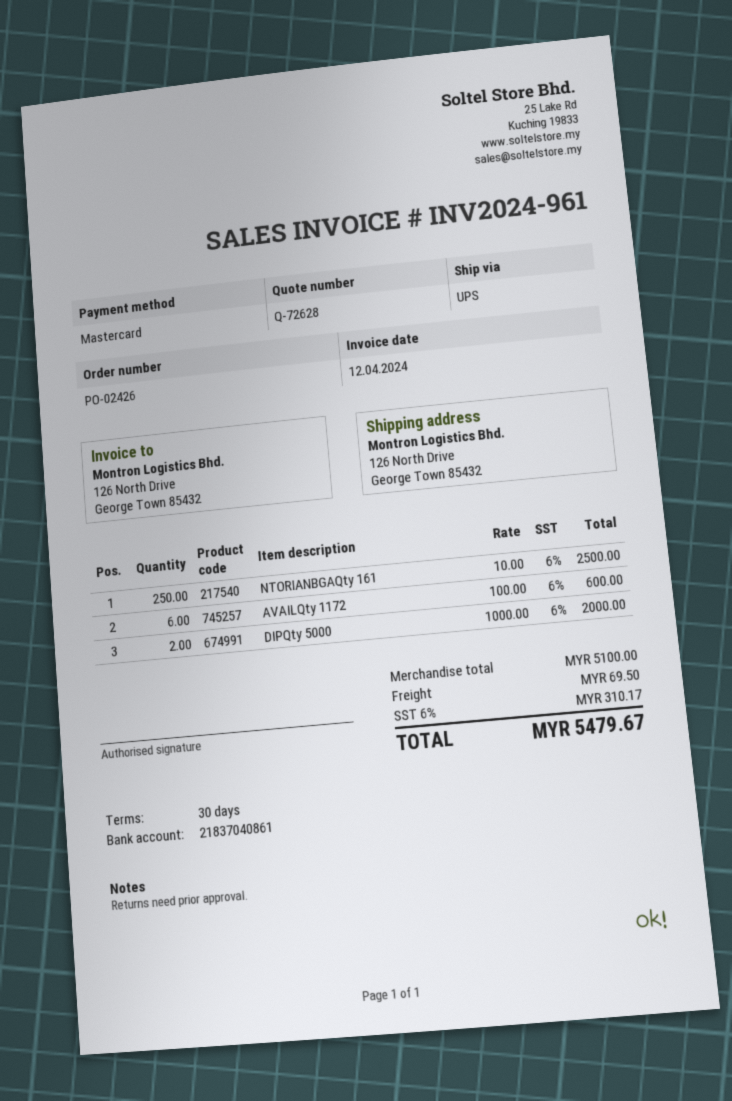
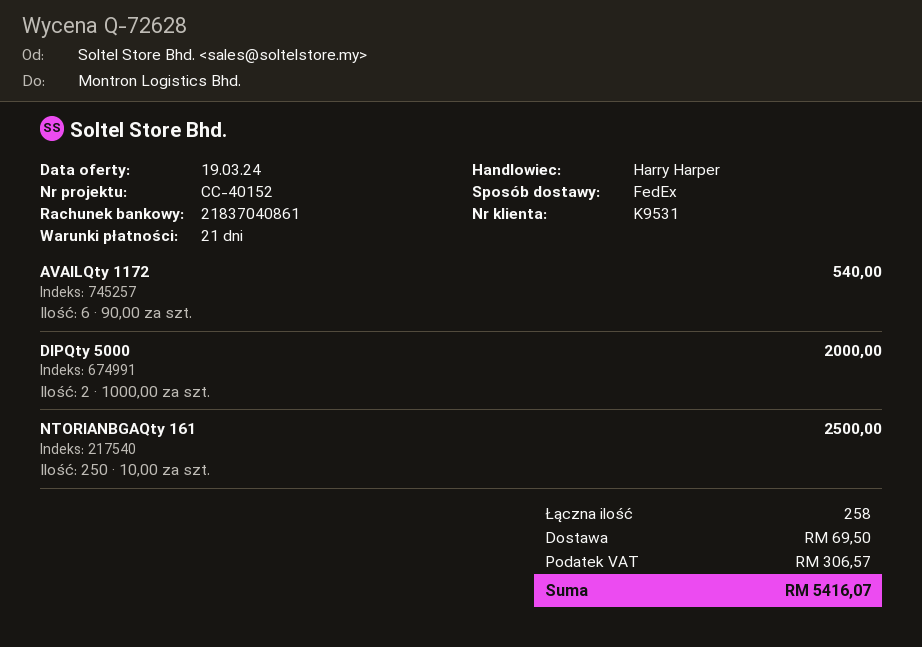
payment terms: 30 days -> 21 days
shipping method: UPS -> FedEx
AVAILQty 1172: 6 x 100.00 = 600.00 -> 6 x 90.00 = 540.00
tax: 310.17 -> 306.57
total: 5479.67 -> 5416.07

